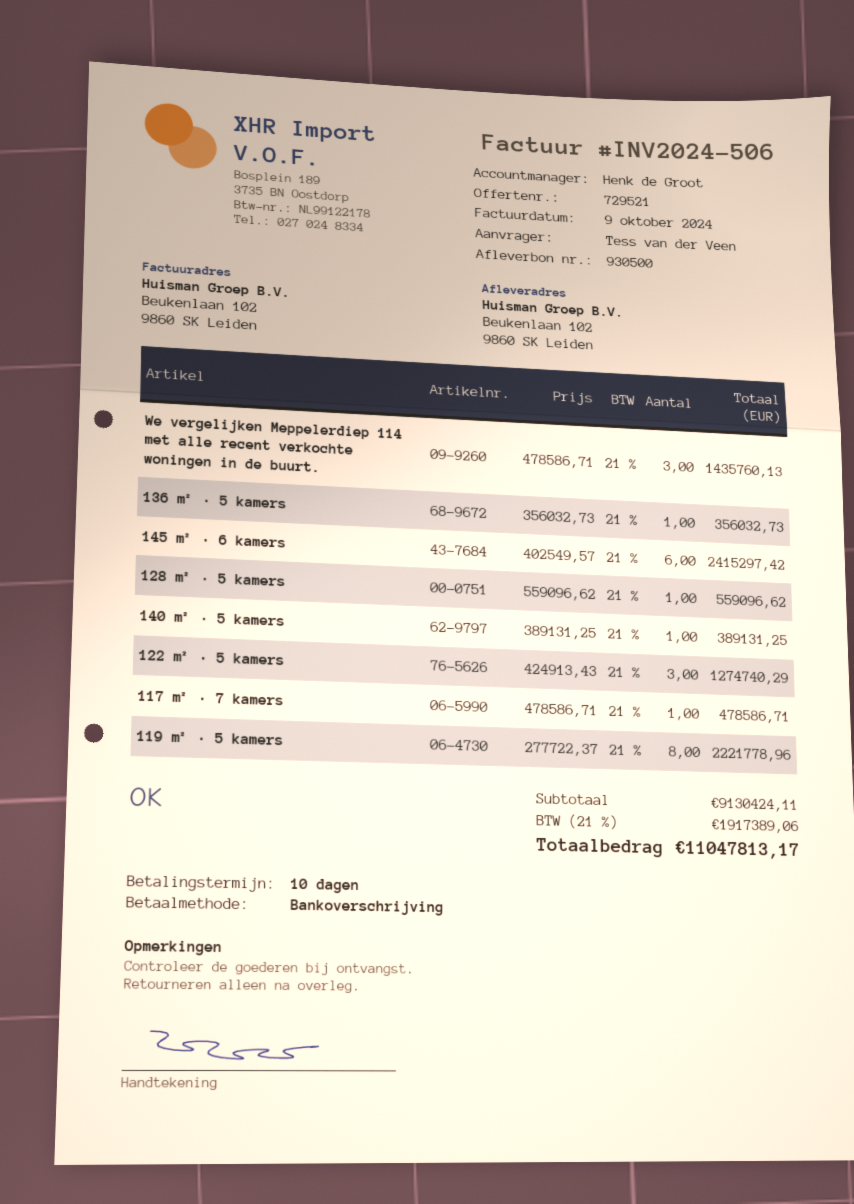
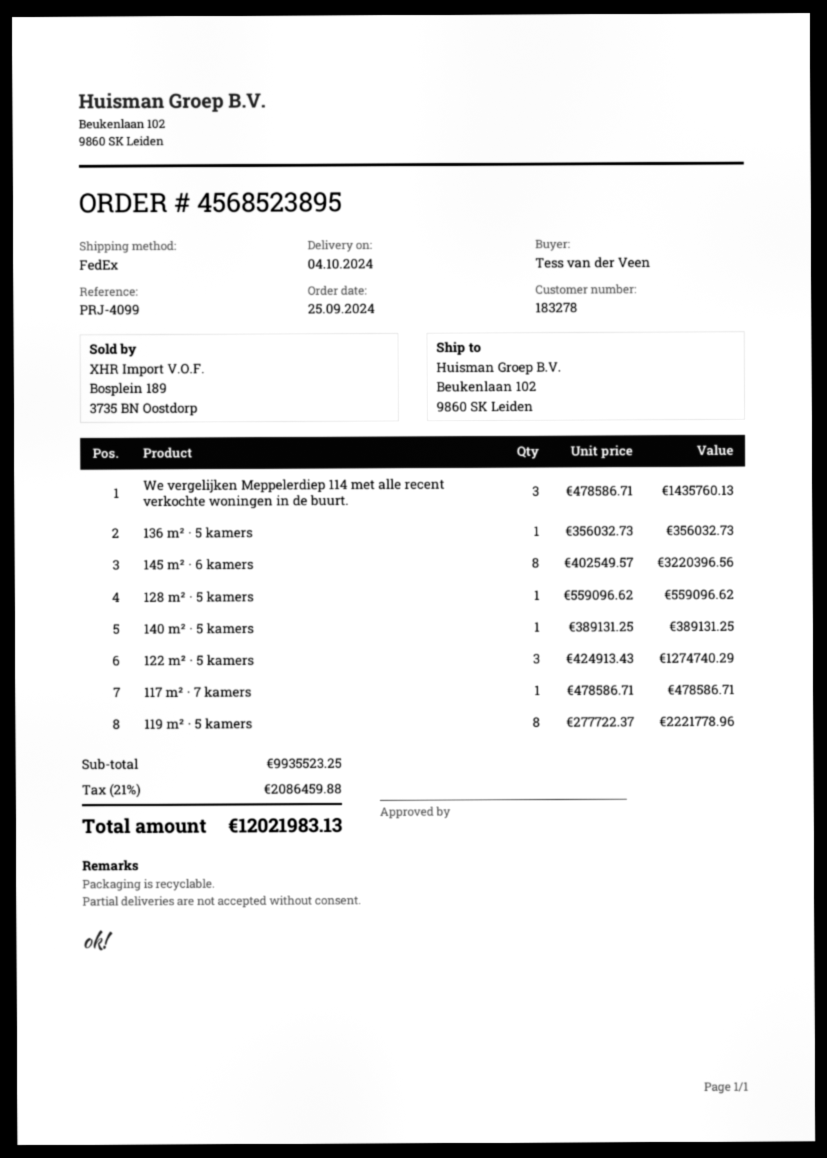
145 m² · 6 kamers: 6 x 402549.57 = 2415297.42 -> 8 x 402549.57 = 3220396.56
subtotal: 9130424.11 -> 9935523.25
tax: 21% = 1917389.06 -> 21% = 2086459.88
total: 11047813.17 -> 12021983.13

